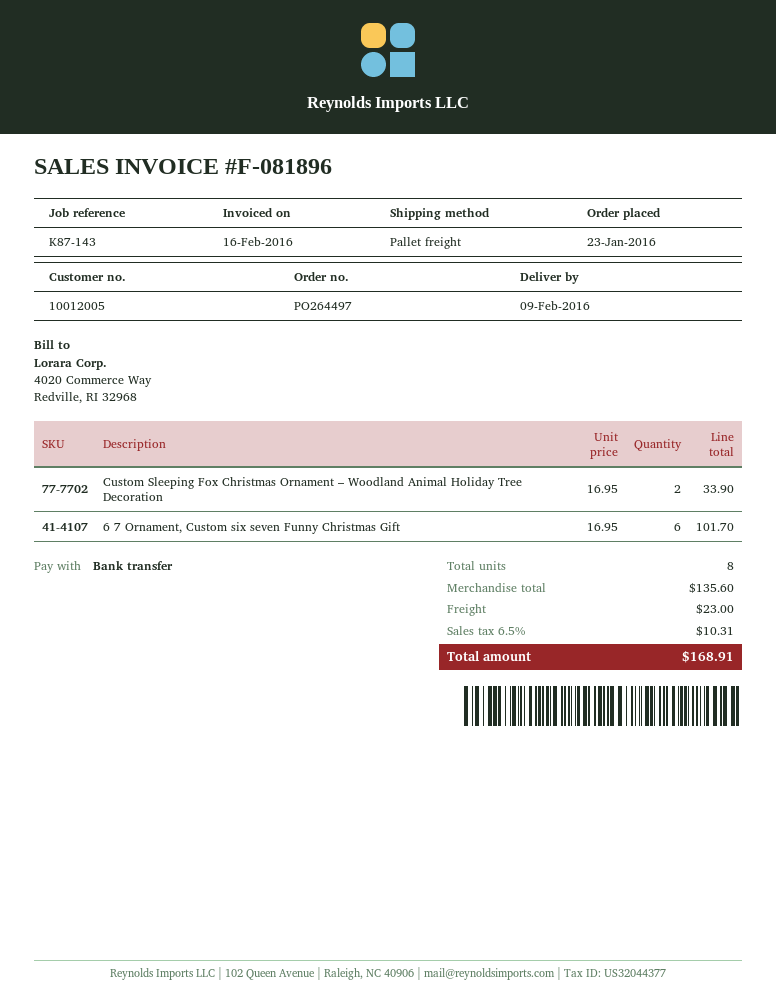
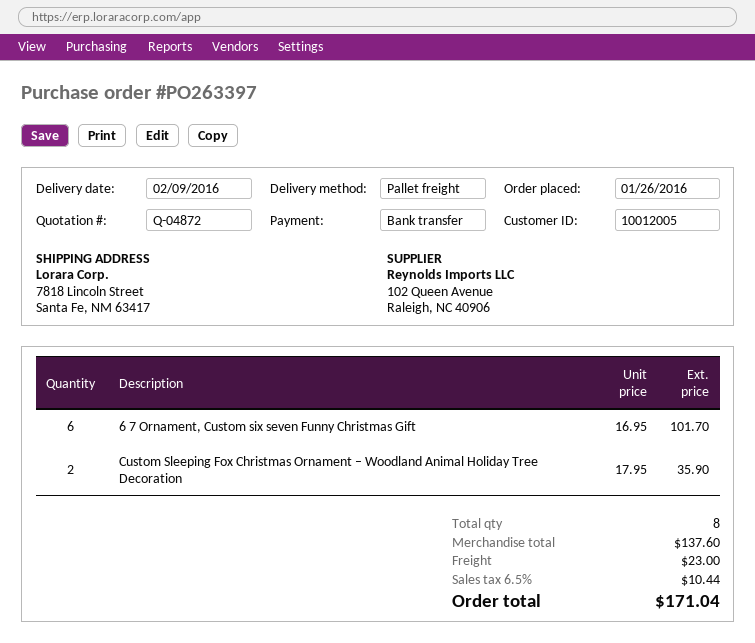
order number: PO264497 -> PO263397
order date: 2016-01-23 -> 2016-01-26
Custom Sleeping Fox Christmas Ornament – Woodland Animal Holiday Tree Decoration: 2 x 16.95 = 33.90 -> 2 x 17.95 = 35.90
subtotal: 135.60 -> 137.60
tax: 6.5% = 10.31 -> 6.5% = 10.44
total: 168.91 -> 171.04

